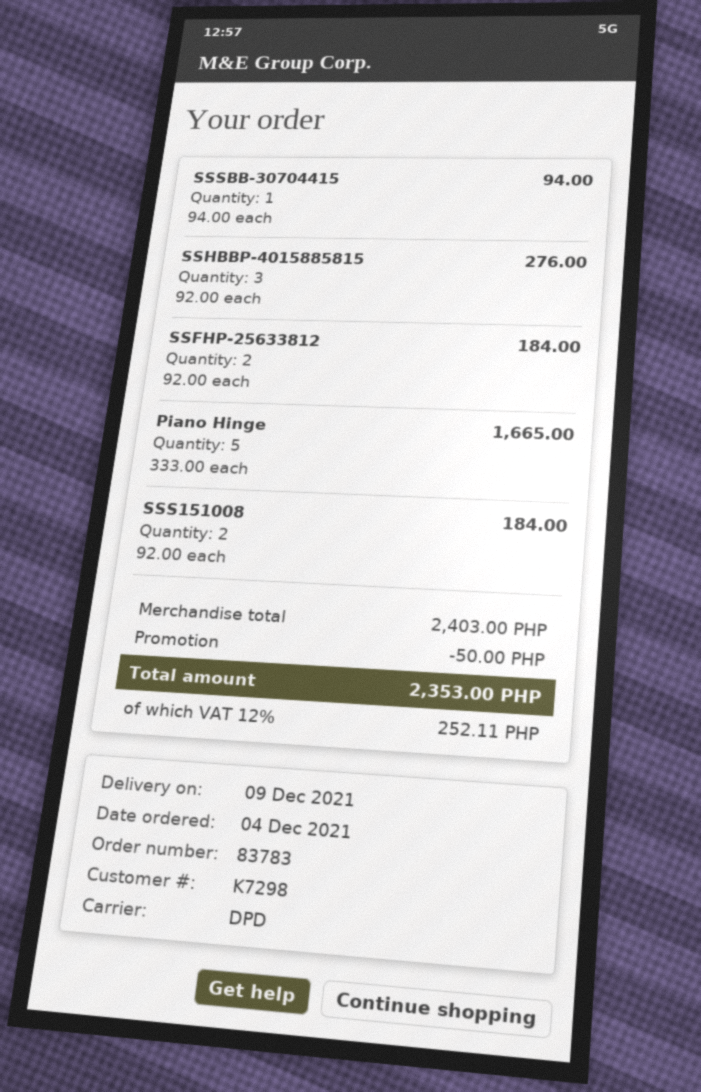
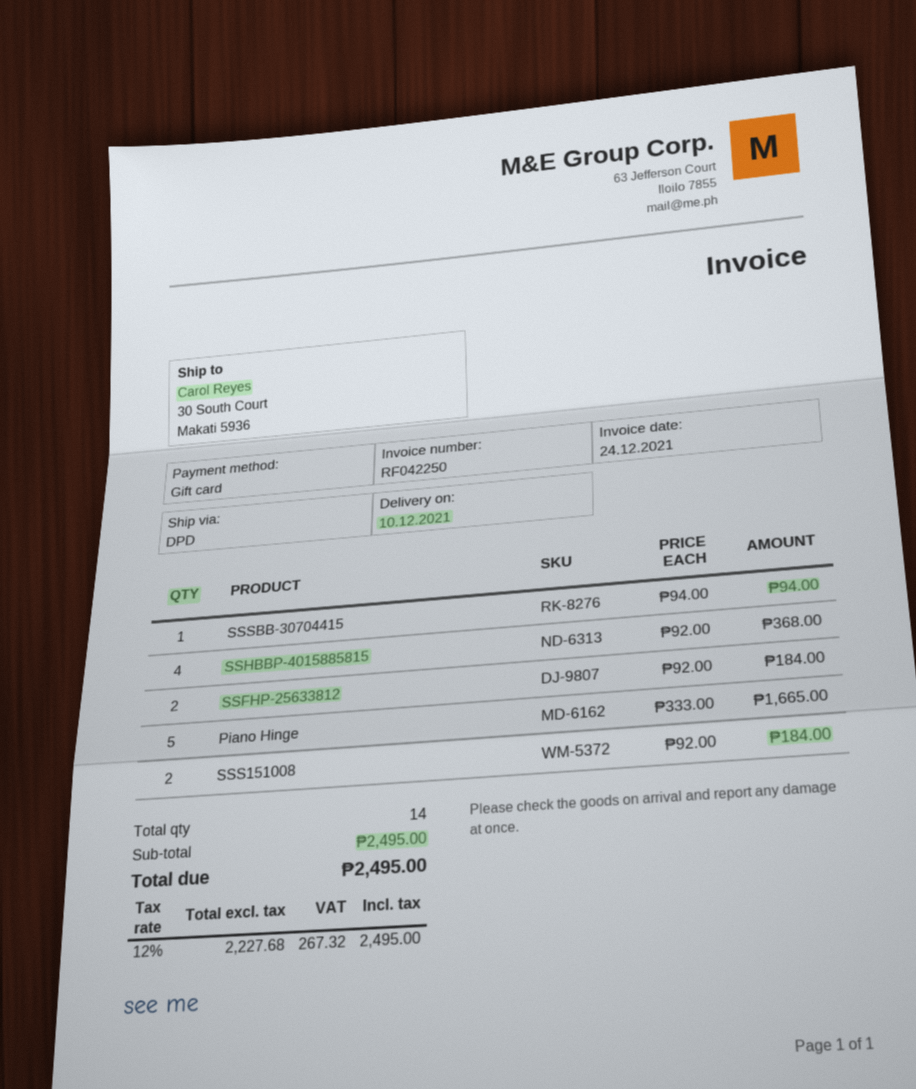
delivery date: 2021-12-09 -> 2021-12-10
SSHBBP-4015885815: 3 x 92.00 = 276.00 -> 4 x 92.00 = 368.00
subtotal: 2403.00 -> 2495.00
discount: 50.00 -> none
tax: 12% = 252.11 -> 12% = 267.32
total: 2353.00 -> 2495.00

